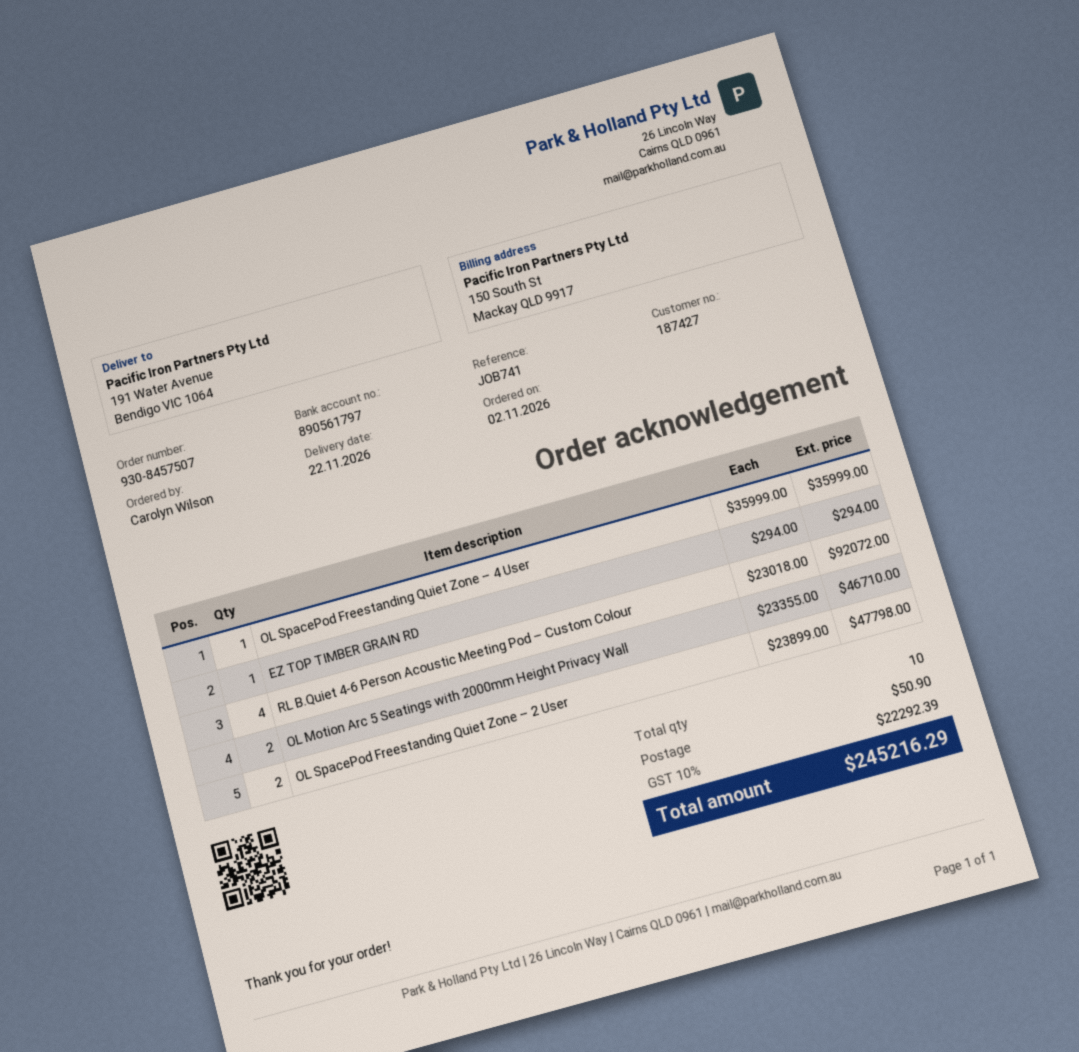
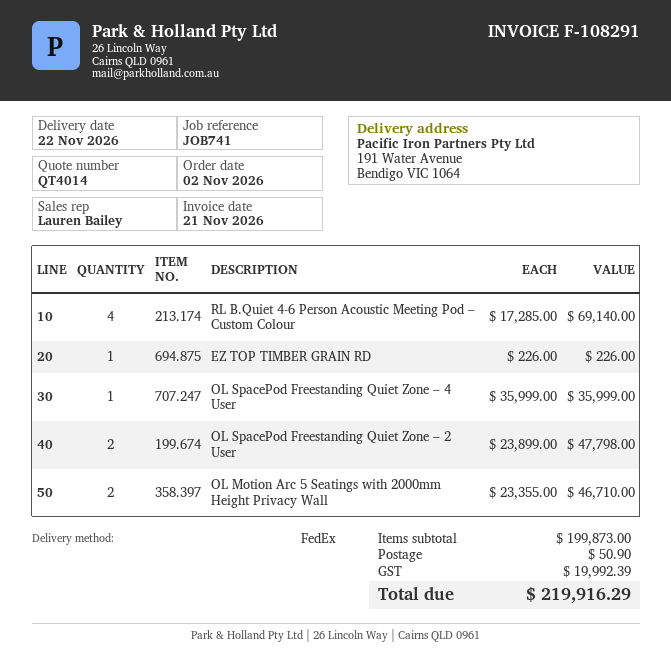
EZ TOP TIMBER GRAIN RD: 1 x 294.00 = 294.00 -> 1 x 226.00 = 226.00
RL B.Quiet 4-6 Person Acoustic Meeting Pod – Custom Colour: 4 x 23018.00 = 92072.00 -> 4 x 17285.00 = 69140.00
tax: 22292.39 -> 19992.39
total: 245216.29 -> 219916.29

